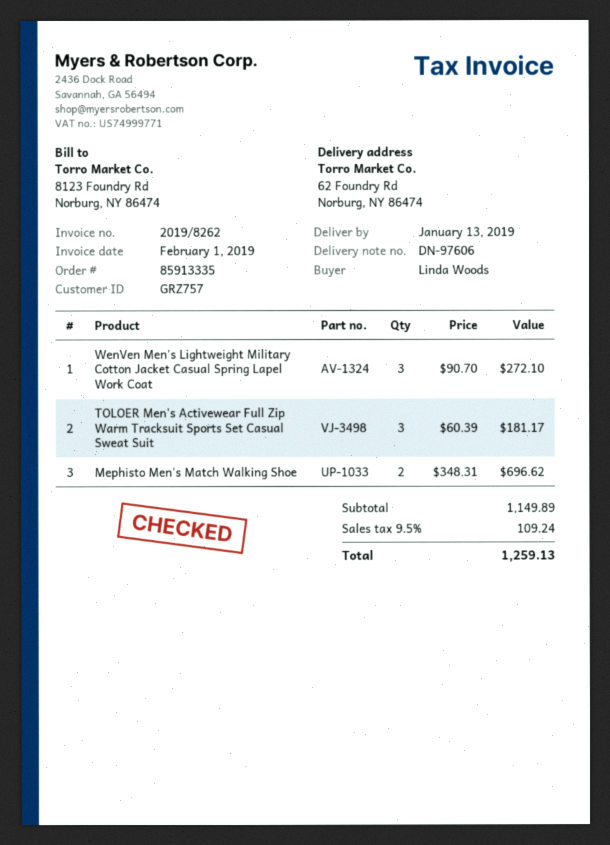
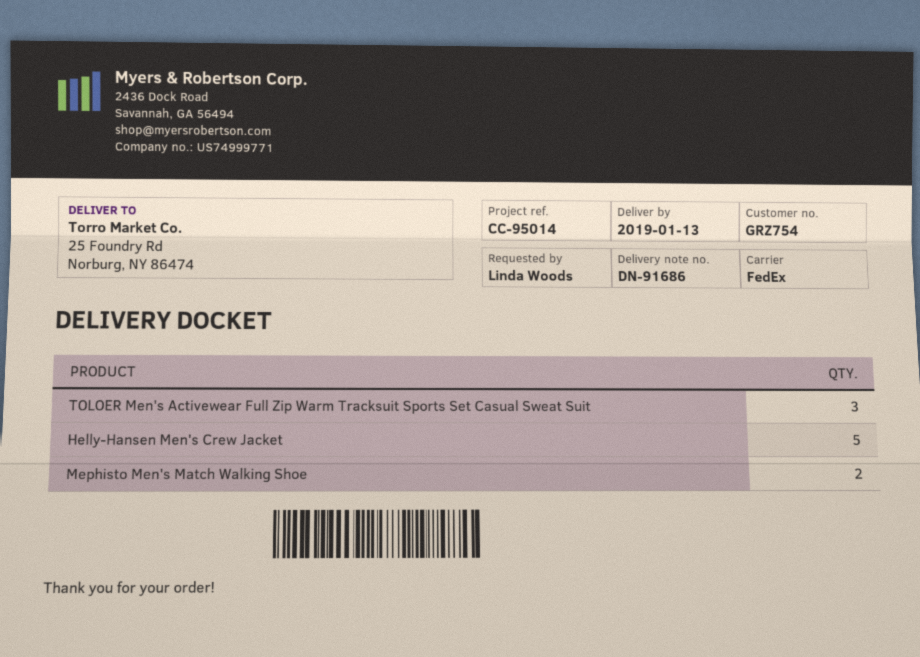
delivery note number: DN-97606 -> DN-91686
customer number: GRZ757 -> GRZ754
ship to: 62 Foundry Rd, Norburg, NY 86474 -> 25 Foundry Rd, Norburg, NY 86474
WenVen Men's Lightweight Military Cotton Jacket Casual Spring Lapel Work Coat: 3 -> none
Helly-Hansen Men's Crew Jacket: none -> 5

